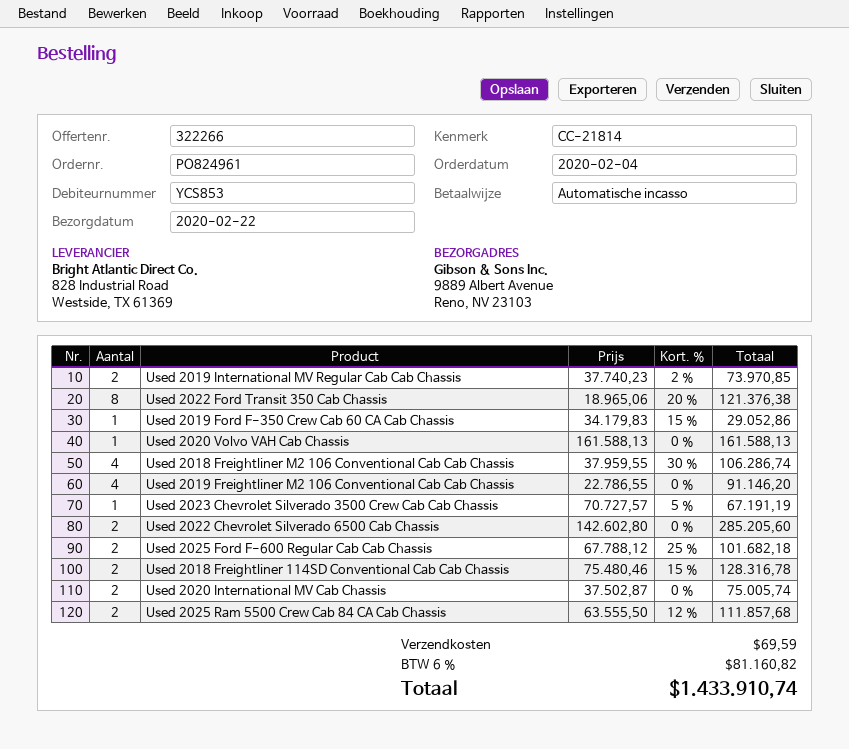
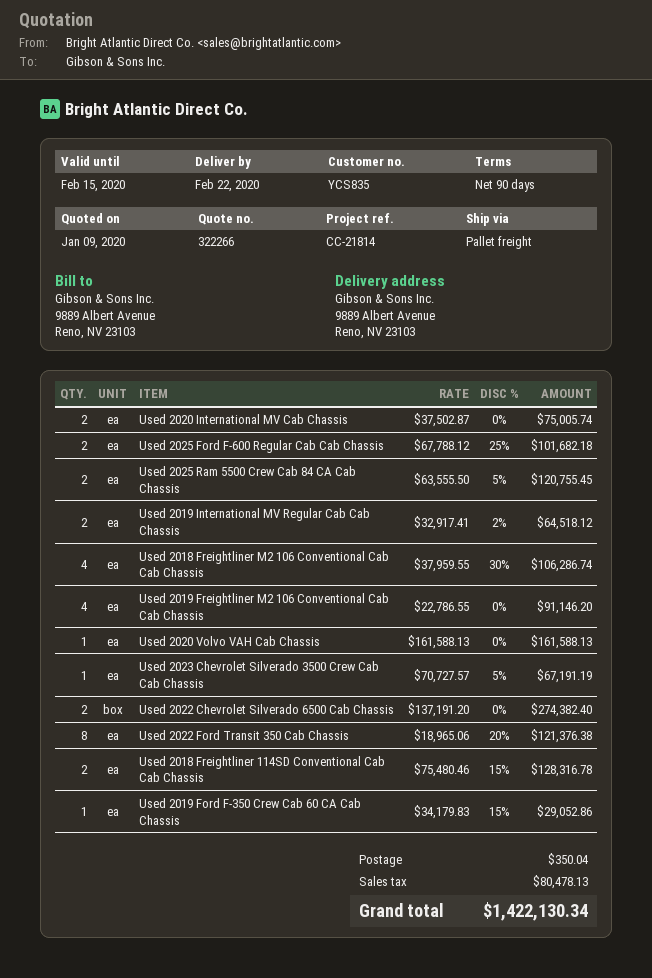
customer number: YCS853 -> YCS835
Used 2019 International MV Regular Cab Cab Chassis: 2 x 37740.23 - 2% = 73970.85 -> 2 x 32917.41 - 2% = 64518.12
Used 2022 Chevrolet Silverado 6500 Cab Chassis: 2 x 142602.80 = 285205.60 -> 2 x 137191.20 = 274382.40
Used 2025 Ram 5500 Crew Cab 84 CA Cab Chassis: 2 x 63555.50 - 12% = 111857.68 -> 2 x 63555.50 - 5% = 120755.45
shipping: 69.59 -> 350.04
tax: 81160.82 -> 80478.13
total: 1433910.74 -> 1422130.34

